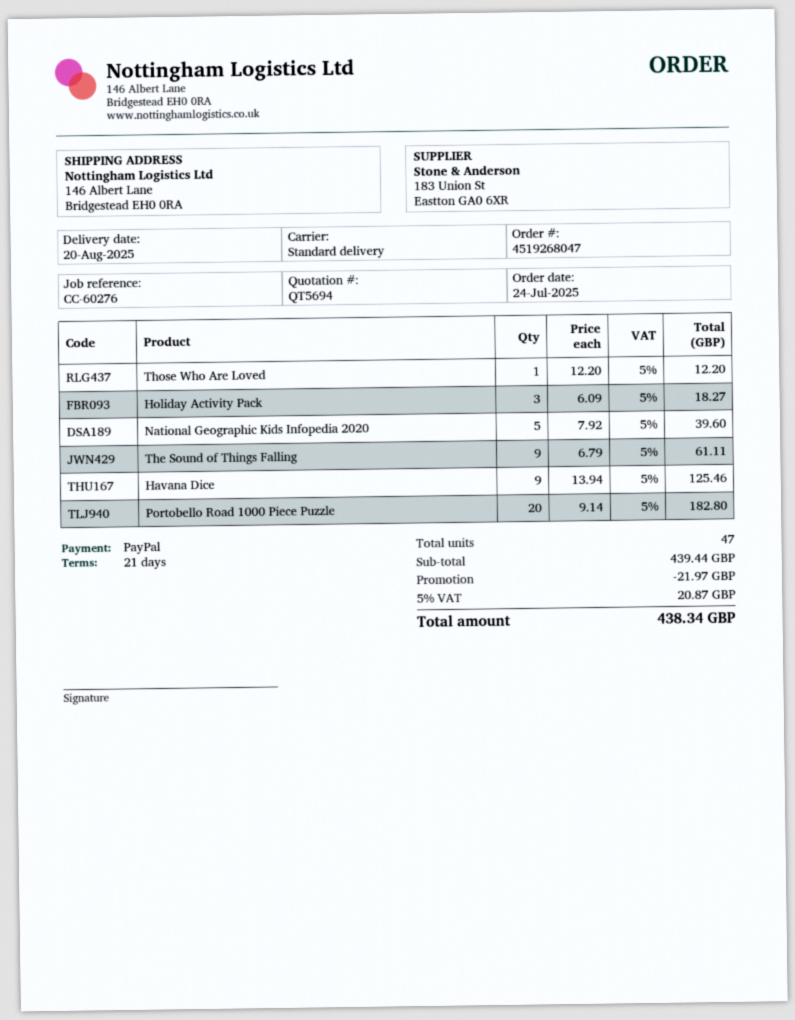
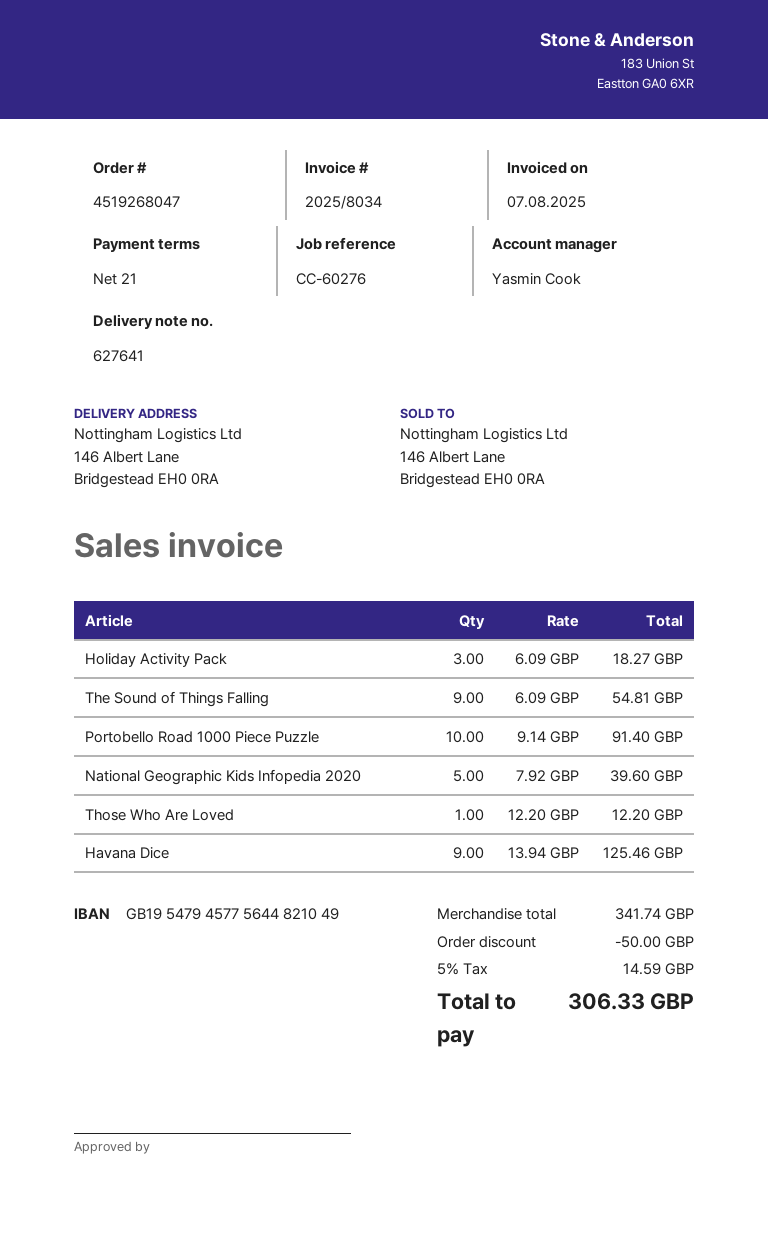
The Sound of Things Falling: 9 x 6.79 = 61.11 -> 9 x 6.09 = 54.81
Portobello Road 1000 Piece Puzzle: 20 x 9.14 = 182.80 -> 10 x 9.14 = 91.40
subtotal: 439.44 -> 341.74
discount: 21.97 -> 50.00
tax: 5% = 20.87 -> 5% = 14.59
total: 438.34 -> 306.33

